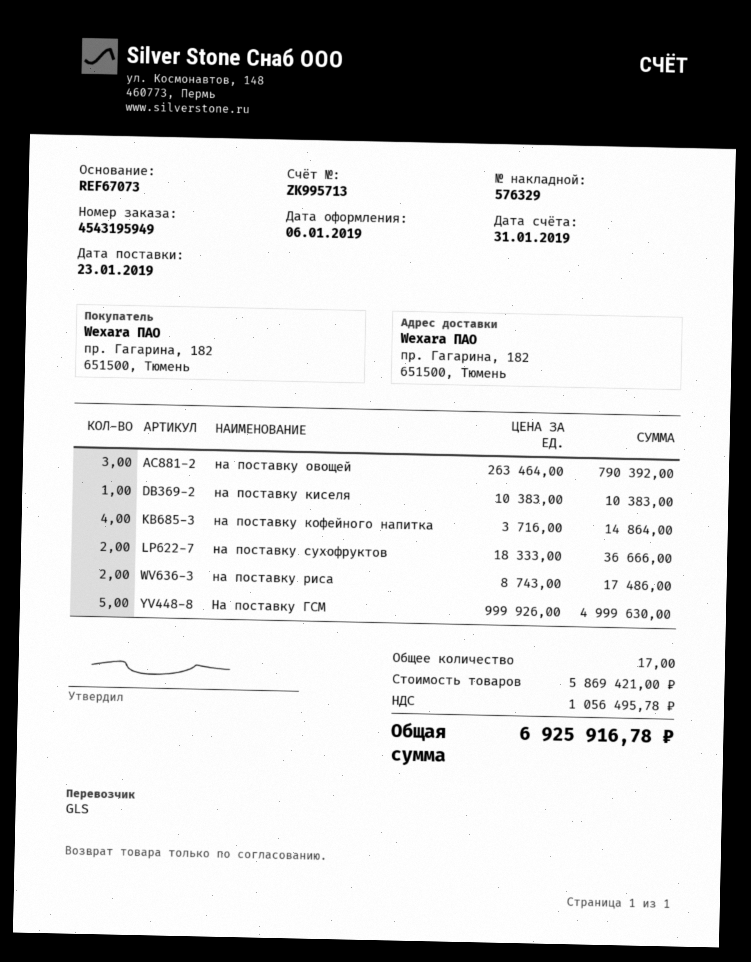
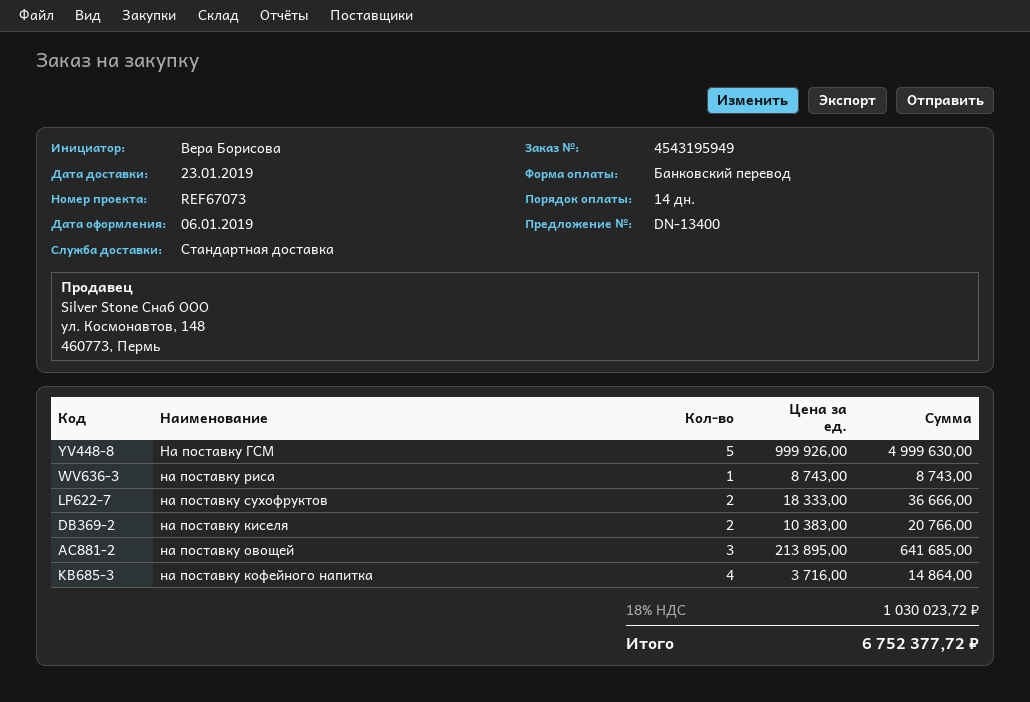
shipping method: GLS -> standard
на поставку овощей: 3 x 263464.00 = 790392.00 -> 3 x 213895.00 = 641685.00
на поставку киселя: 1 x 10383.00 = 10383.00 -> 2 x 10383.00 = 20766.00
на поставку риса: 2 x 8743.00 = 17486.00 -> 1 x 8743.00 = 8743.00
tax: 1056495.78 -> 1030023.72
total: 6925916.78 -> 6752377.72

